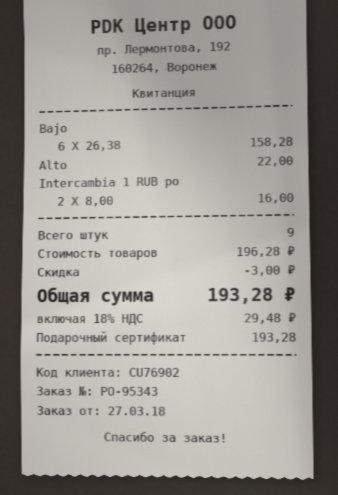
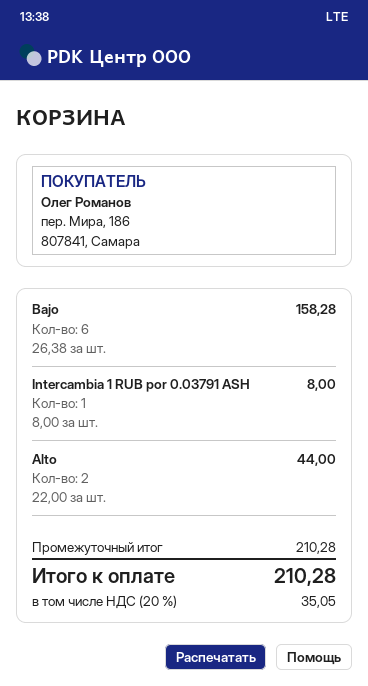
Alto: 1 x 22.00 = 22.00 -> 2 x 22.00 = 44.00
Intercambia 1 RUB po: 2 x 8.00 = 16.00 -> 1 x 8.00 = 8.00
subtotal: 196.28 -> 210.28
discount: 3.00 -> none
tax: 18% = 29.48 -> 20% = 35.05
total: 193.28 -> 210.28

